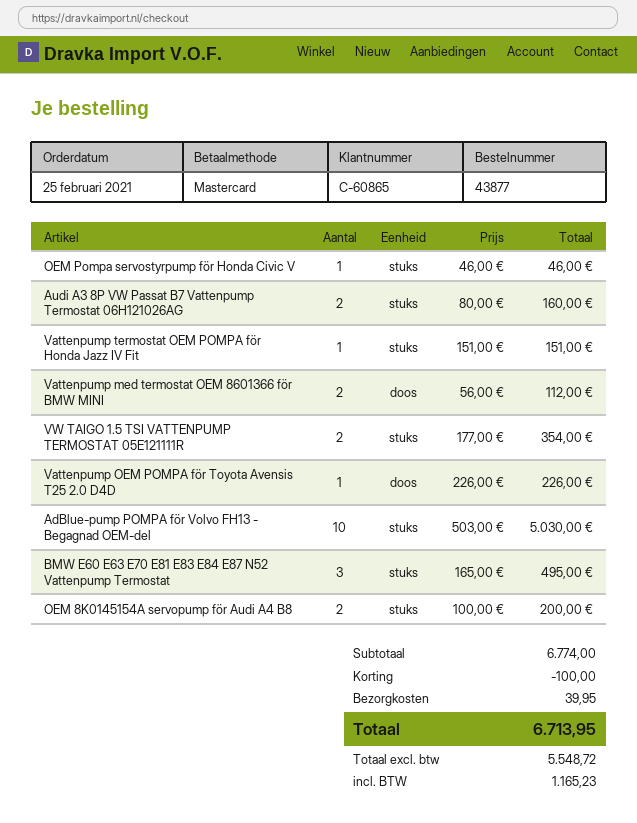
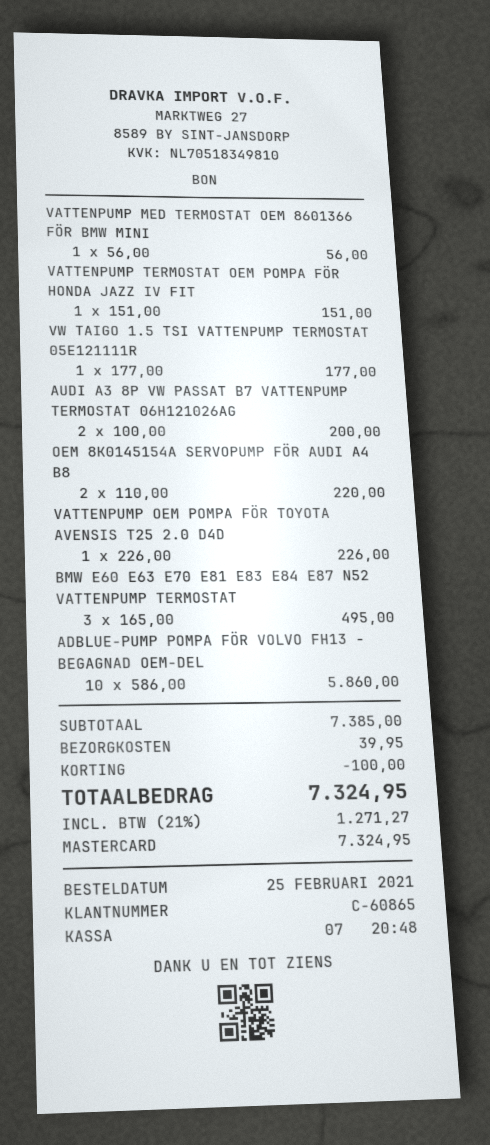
OEM Pompa servostyrpump för Honda Civic V: 1 x 46.00 = 46.00 -> none
Audi A3 8P VW Passat B7 Vattenpump Termostat 06H121026AG: 2 x 80.00 = 160.00 -> 2 x 100.00 = 200.00
Vattenpump med termostat OEM 8601366 för BMW MINI: 2 x 56.00 = 112.00 -> 1 x 56.00 = 56.00
VW TAIGO 1.5 TSI VATTENPUMP TERMOSTAT 05E121111R: 2 x 177.00 = 354.00 -> 1 x 177.00 = 177.00
AdBlue-pump POMPA för Volvo FH13 - Begagnad OEM-del: 10 x 503.00 = 5030.00 -> 10 x 586.00 = 5860.00
OEM 8K0145154A servopump för Audi A4 B8: 2 x 100.00 = 200.00 -> 2 x 110.00 = 220.00
subtotal: 6774.00 -> 7385.00
tax: 1165.23 -> 1271.27
total: 6713.95 -> 7324.95

